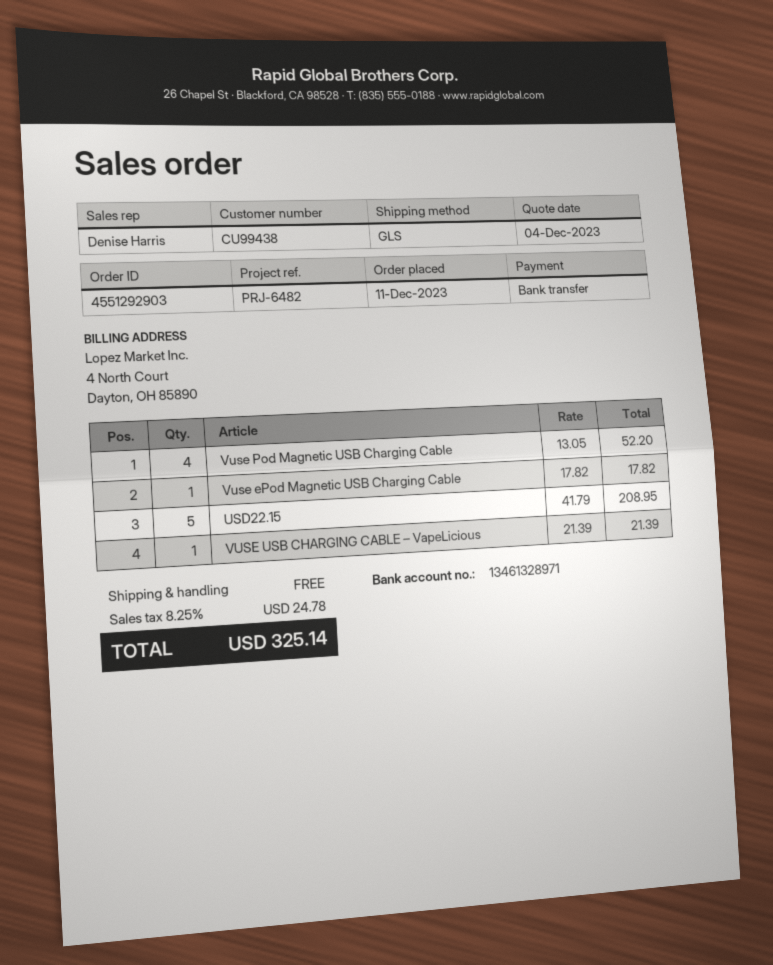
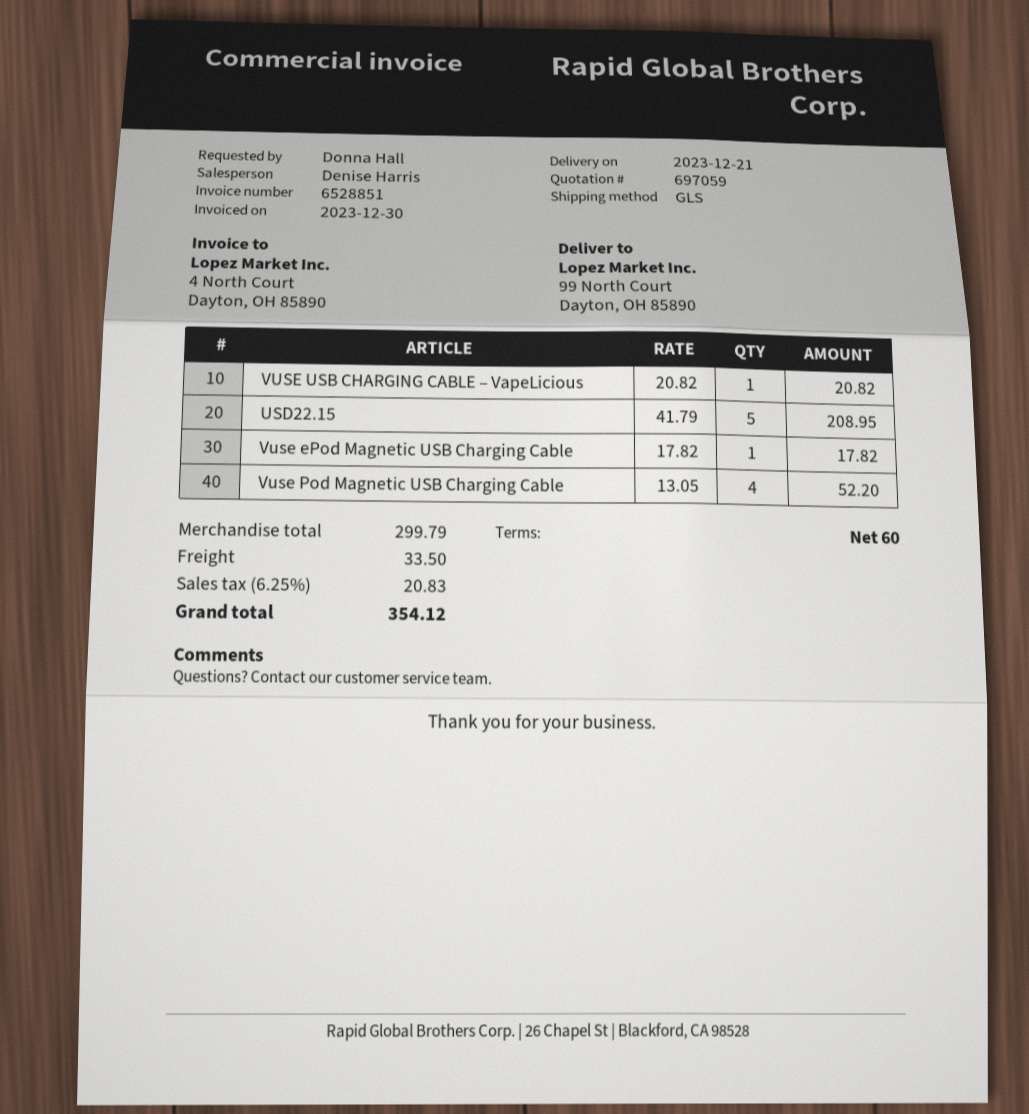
VUSE USB CHARGING CABLE – VapeLicious: 1 x 21.39 = 21.39 -> 1 x 20.82 = 20.82
shipping: 0.00 -> 33.50
tax: 8.25% = 24.78 -> 6.25% = 20.83
total: 325.14 -> 354.12

